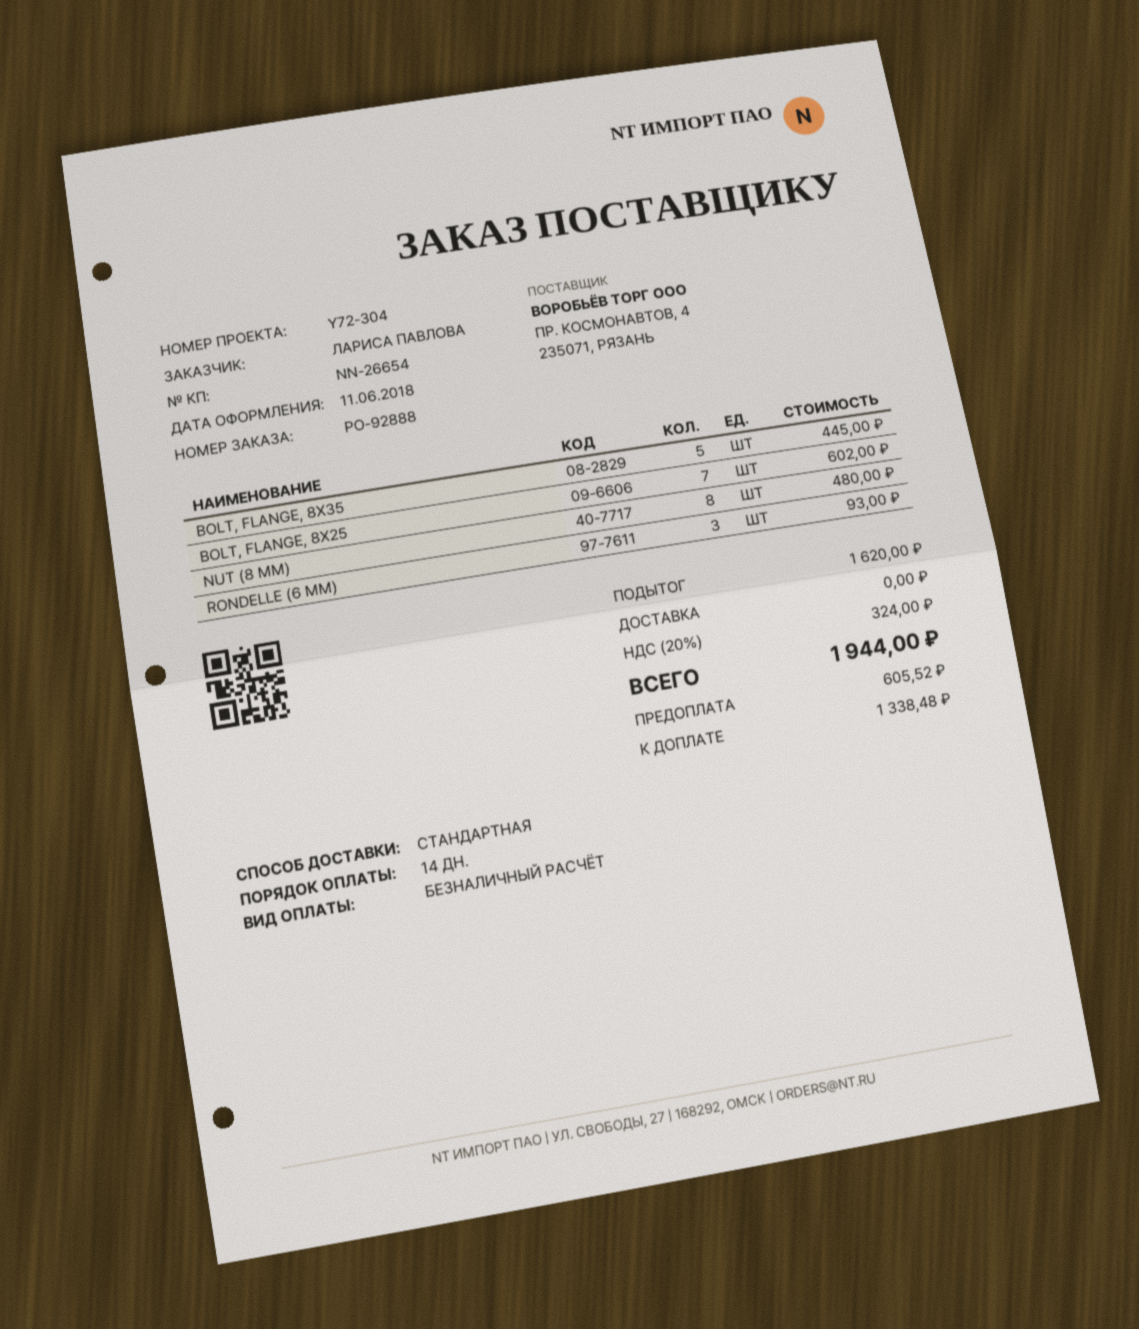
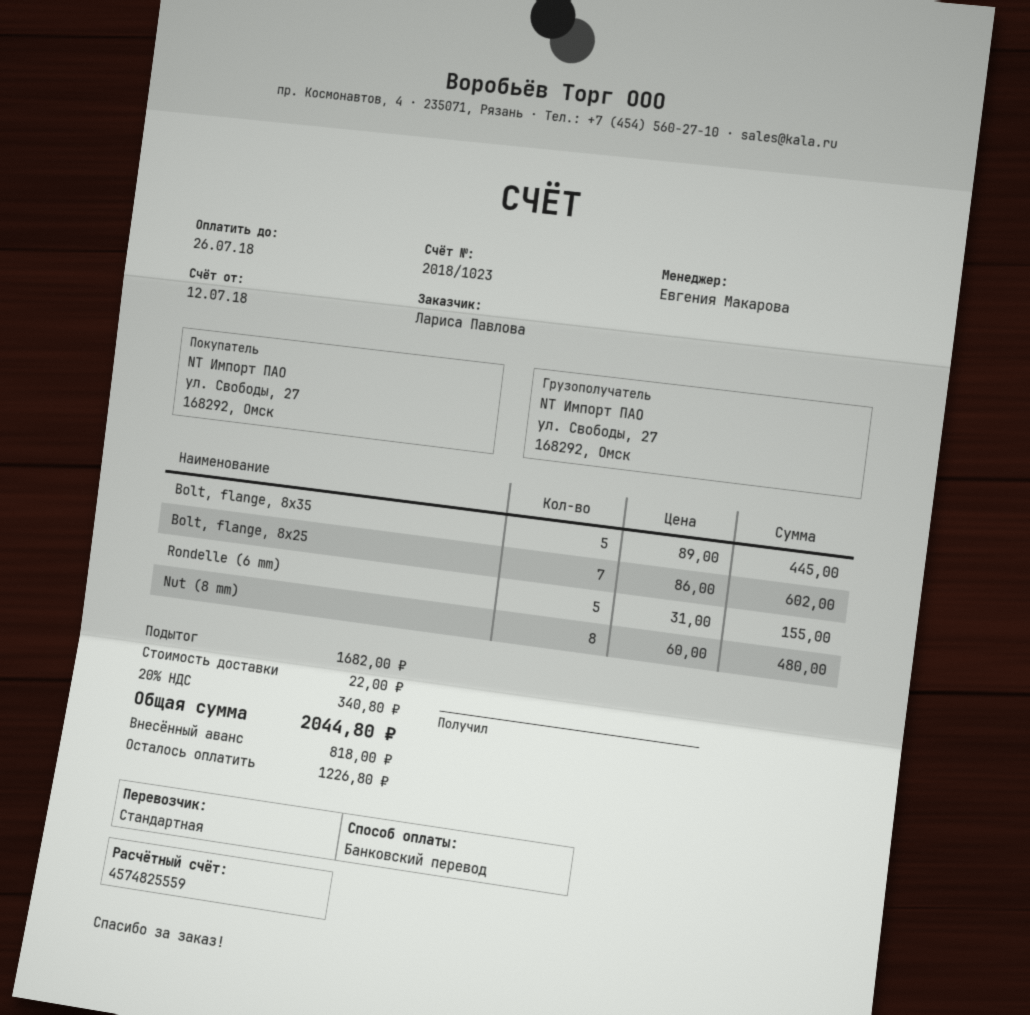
RONDELLE (6 MM): 3 for 93.00 -> 5 for 155.00
subtotal: 1620.00 -> 1682.00
shipping: 0.00 -> 22.00
tax: 20% = 324.00 -> 20% = 340.80
total: 1944.00 -> 2044.80
deposit: 605.52 -> 818.00
balance: 1338.48 -> 1226.80

